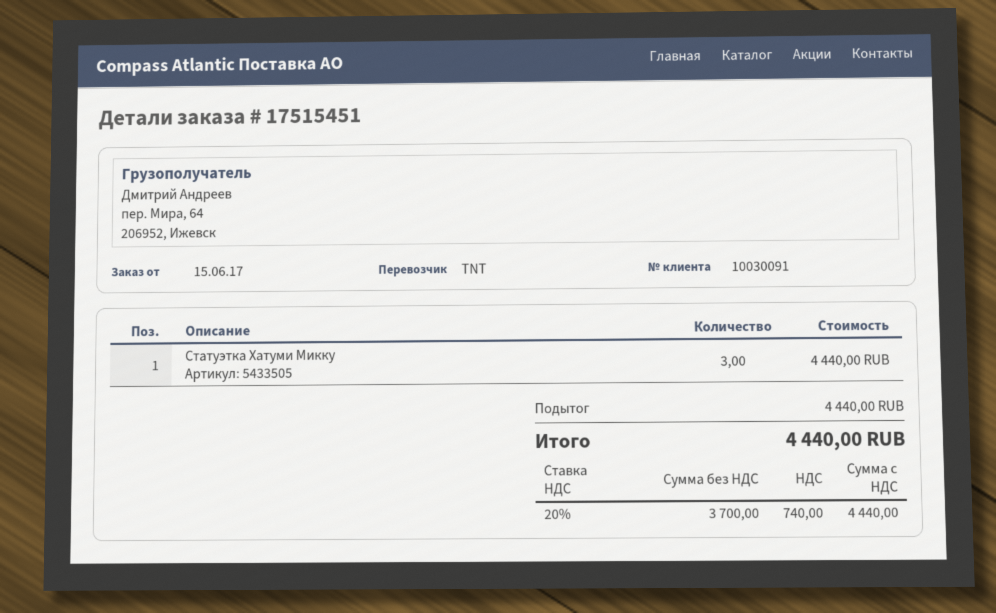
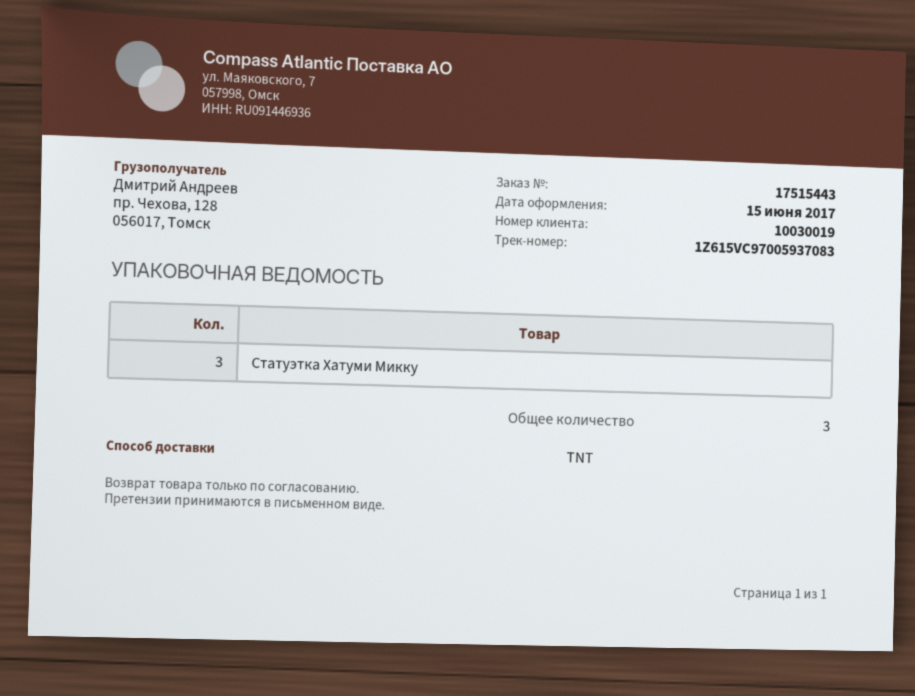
order number: 17515451 -> 17515443
customer number: 10030091 -> 10030019
ship to: пер. Мира, 64, 206952, Ижевск -> пр. Чехова, 128, 056017, Томск

